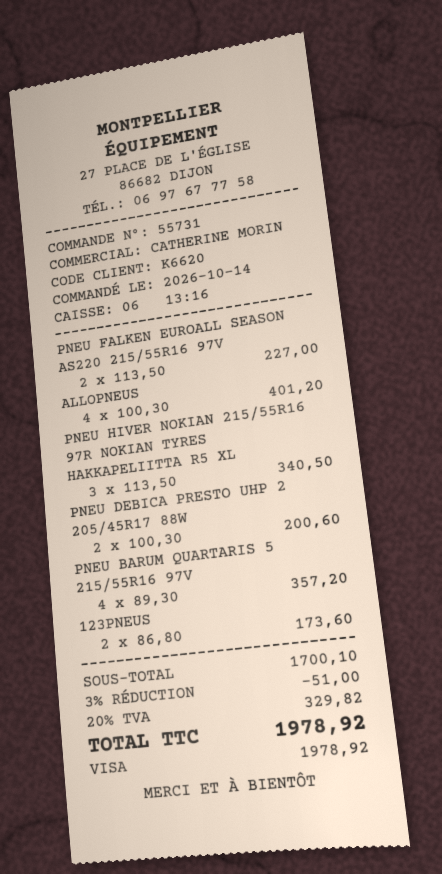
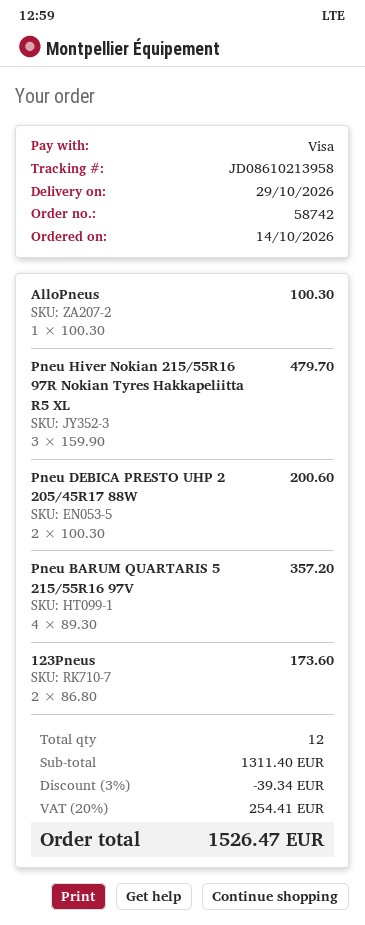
order number: 55731 -> 58742
PNEU FALKEN EUROALL SEASON AS220 215/55R16 97V: 2 x 113.50 = 227.00 -> none
ALLOPNEUS: 4 x 100.30 = 401.20 -> 1 x 100.30 = 100.30
PNEU HIVER NOKIAN 215/55R16 97R NOKIAN TYRES HAKKAPELIITTA R5 XL: 3 x 113.50 = 340.50 -> 3 x 159.90 = 479.70
subtotal: 1700.10 -> 1311.40
discount: 3% = 51.00 -> 3% = 39.34
tax: 20% = 329.82 -> 20% = 254.41
total: 1978.92 -> 1526.47

